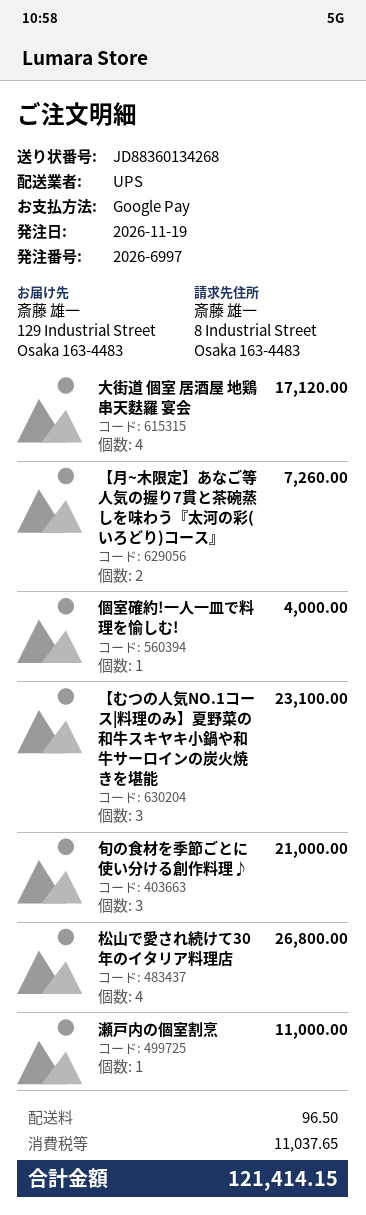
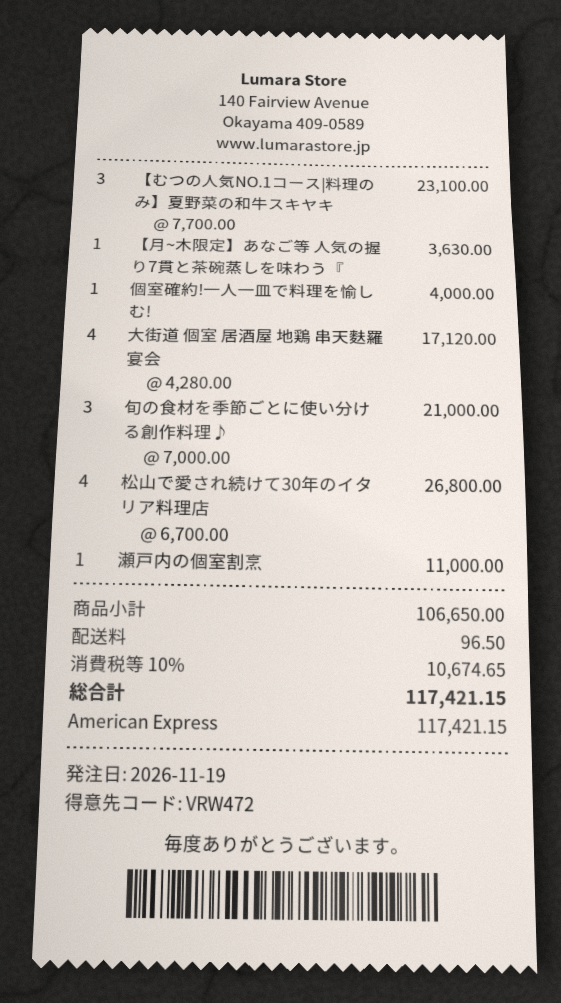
payment method: Google Pay -> American Express
【月~木限定】あなご等 人気の握り7貫と茶碗蒸しを味わう『太河の彩(いろどり)コース』: 2 for 7260.00 -> 1 for 3630.00
tax: 11037.65 -> 10674.65
total: 121414.15 -> 117421.15

